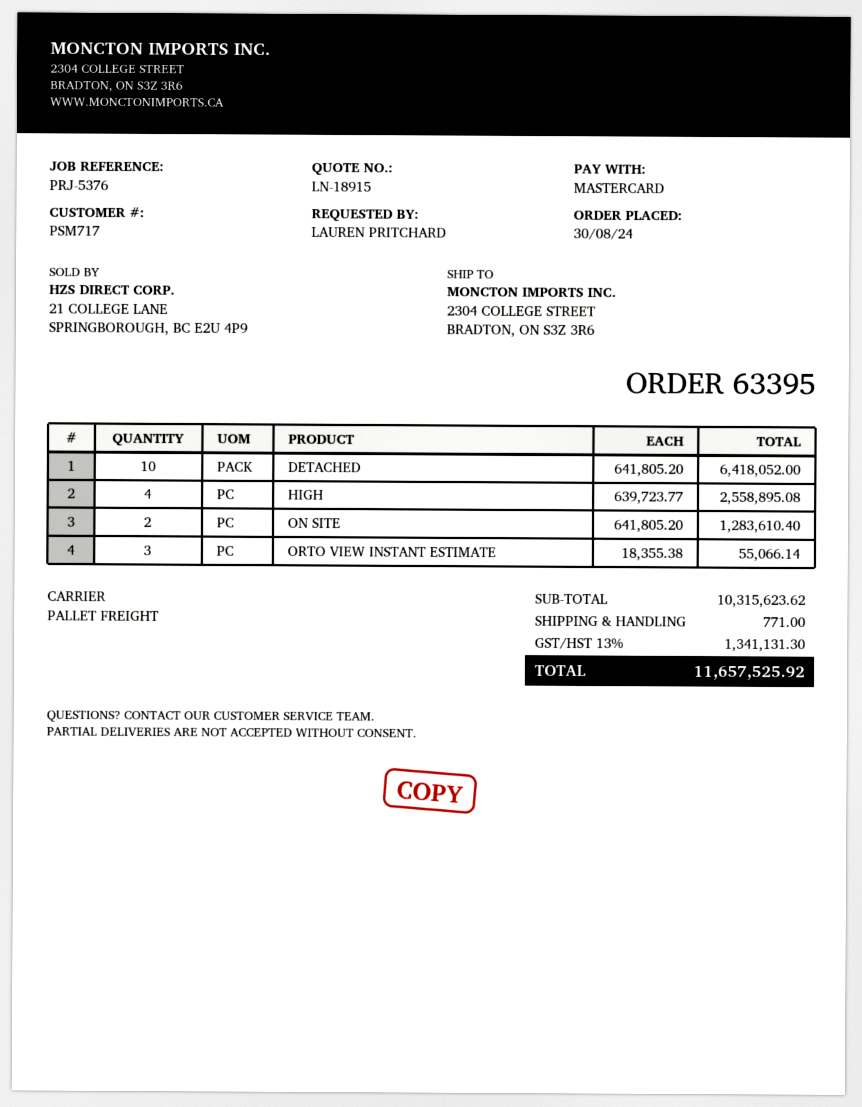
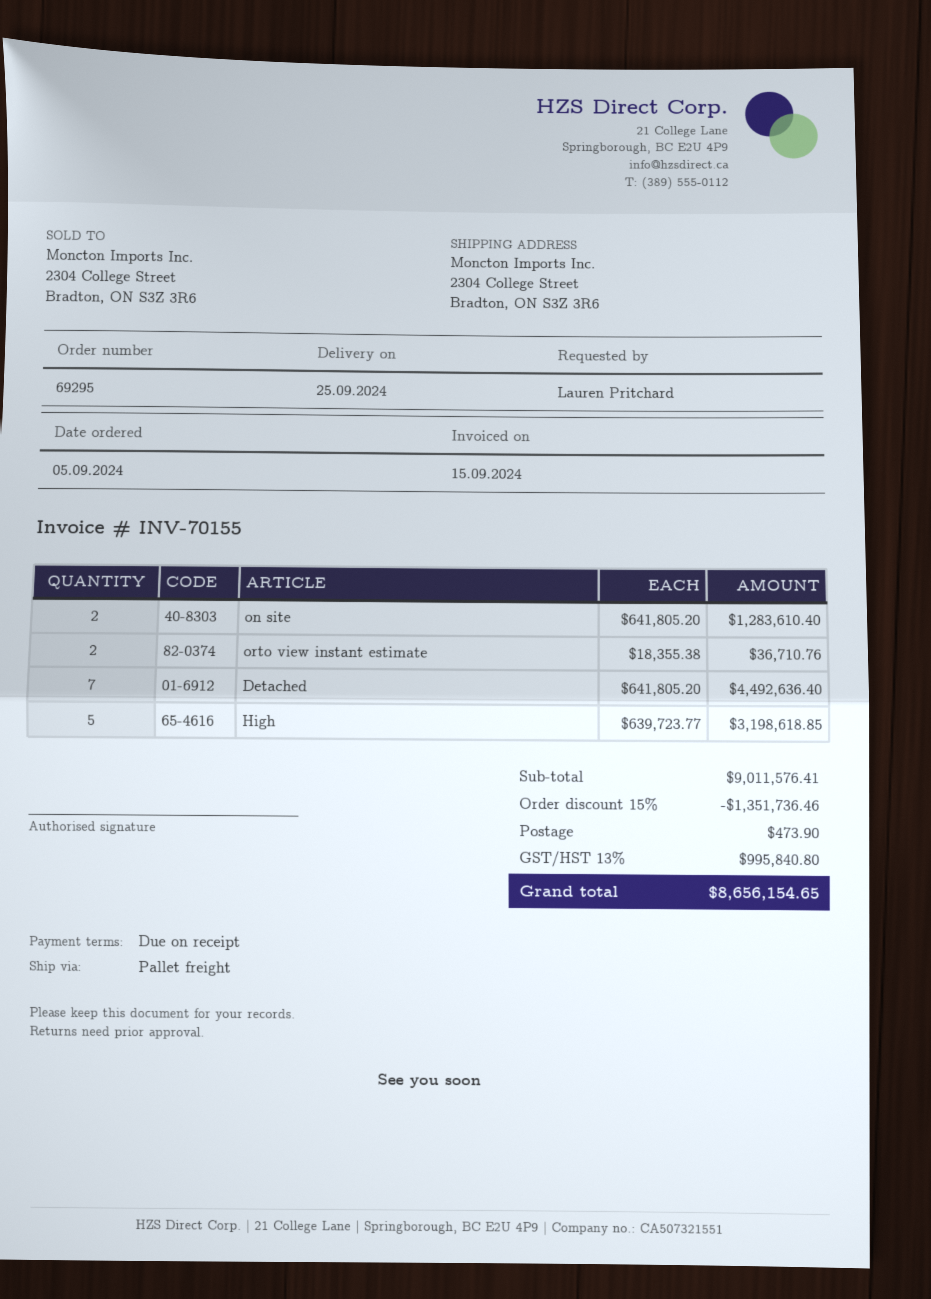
order number: 63395 -> 69295
order date: 2024-08-30 -> 2024-09-05
DETACHED: 10 x 641805.20 = 6418052.00 -> 7 x 641805.20 = 4492636.40
HIGH: 4 x 639723.77 = 2558895.08 -> 5 x 639723.77 = 3198618.85
ORTO VIEW INSTANT ESTIMATE: 3 x 18355.38 = 55066.14 -> 2 x 18355.38 = 36710.76
subtotal: 10315623.62 -> 9011576.41
discount: none -> 15% = 1351736.46
shipping: 771.00 -> 473.90
tax: 13% = 1341131.30 -> 13% = 995840.80
total: 11657525.92 -> 8656154.65

